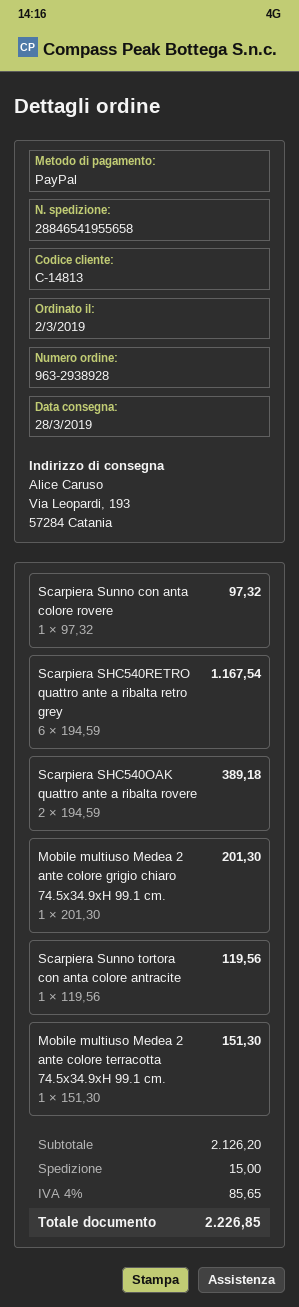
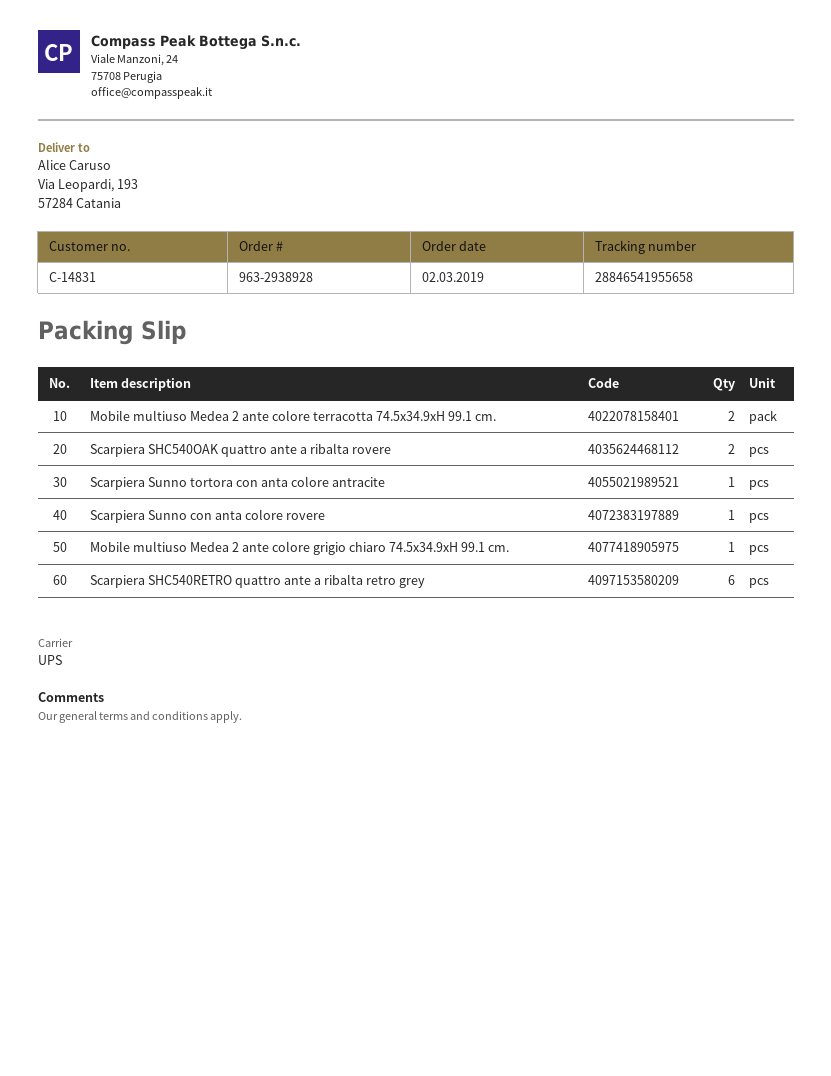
customer number: C-14813 -> C-14831
Mobile multiuso Medea 2 ante colore terracotta 74.5x34.9xH 99.1 cm.: 1 -> 2

